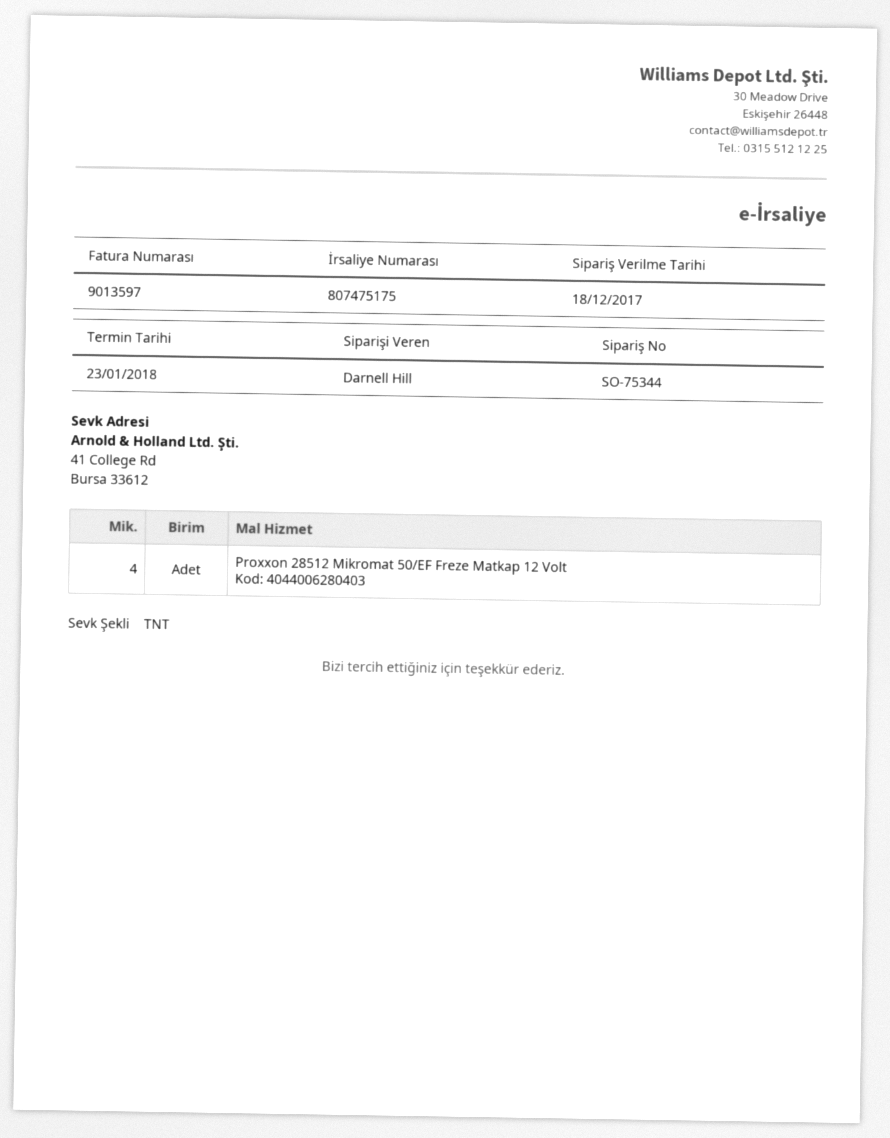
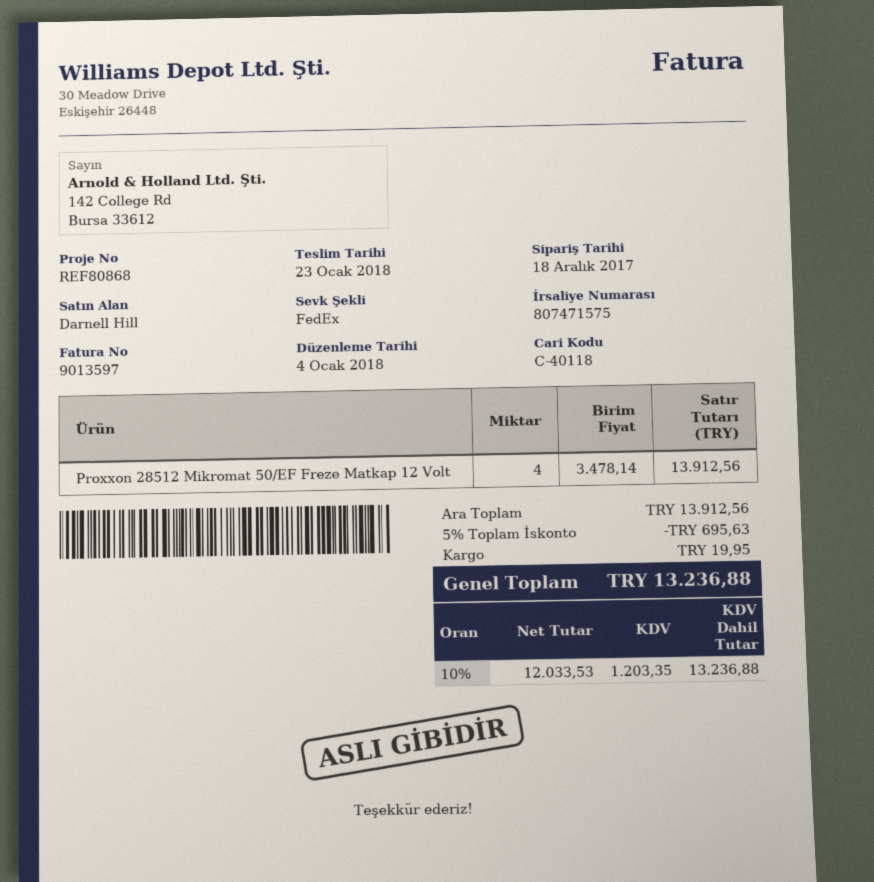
delivery note number: 807475175 -> 807471575
shipping method: TNT -> FedEx

